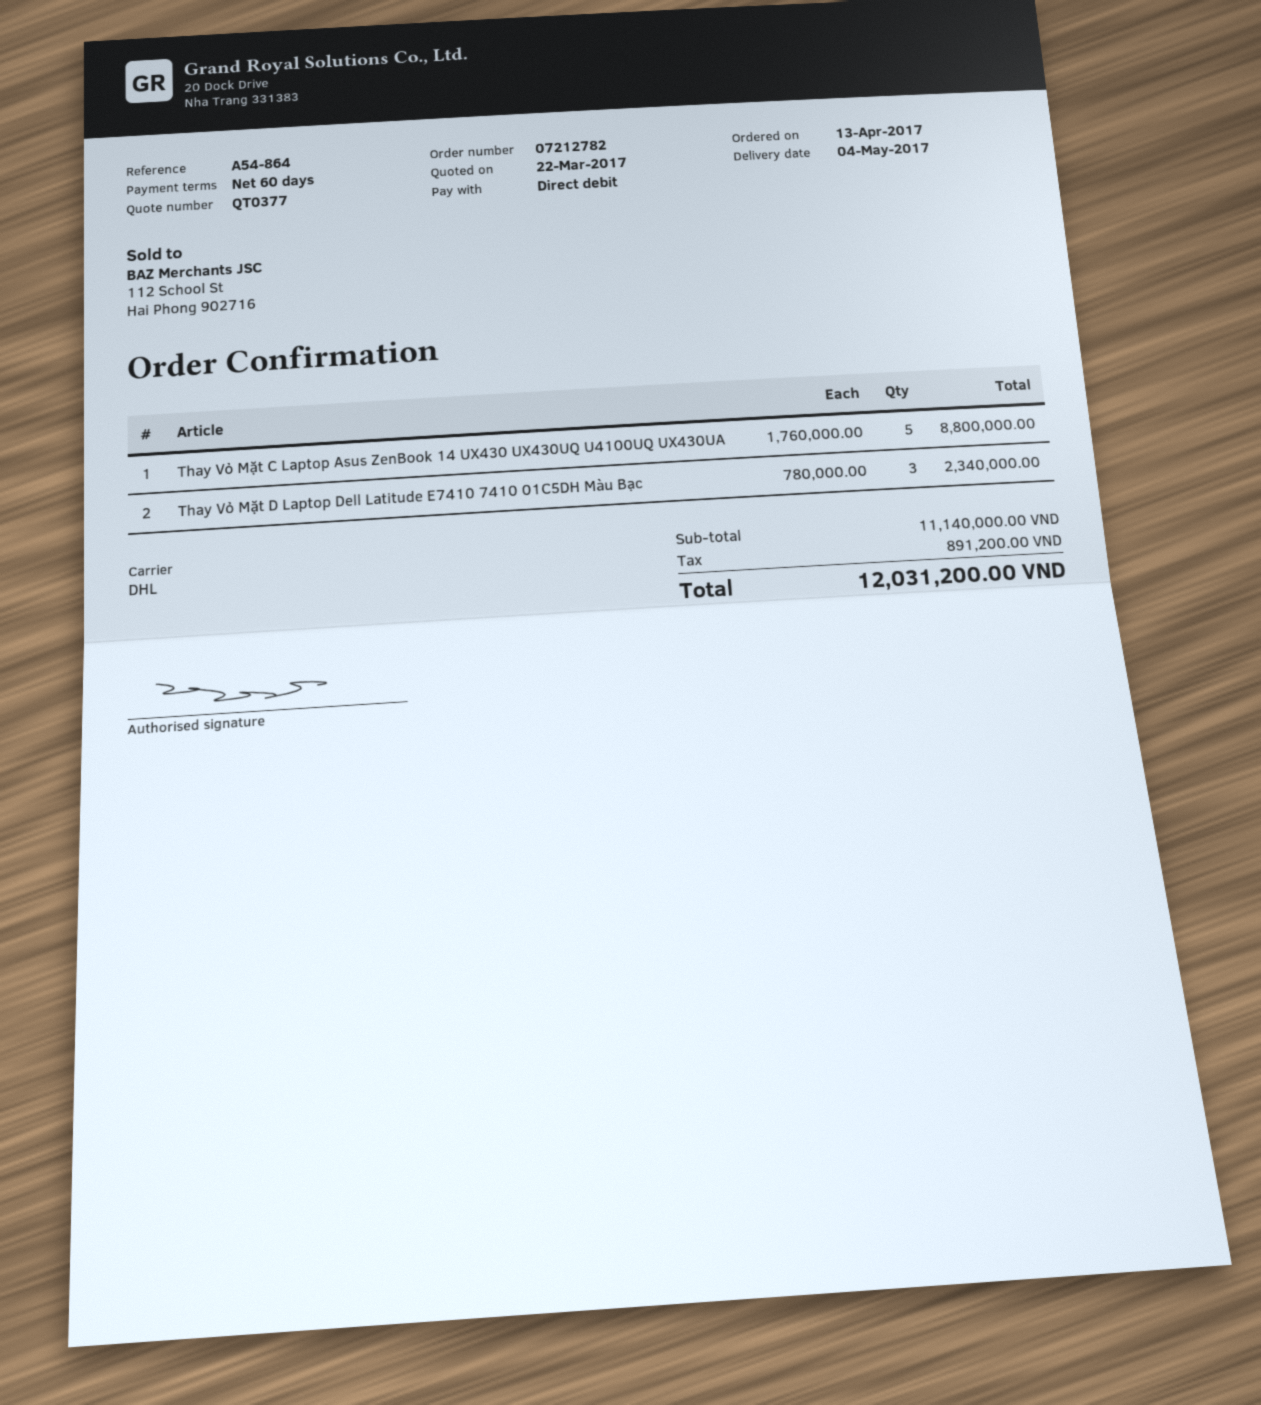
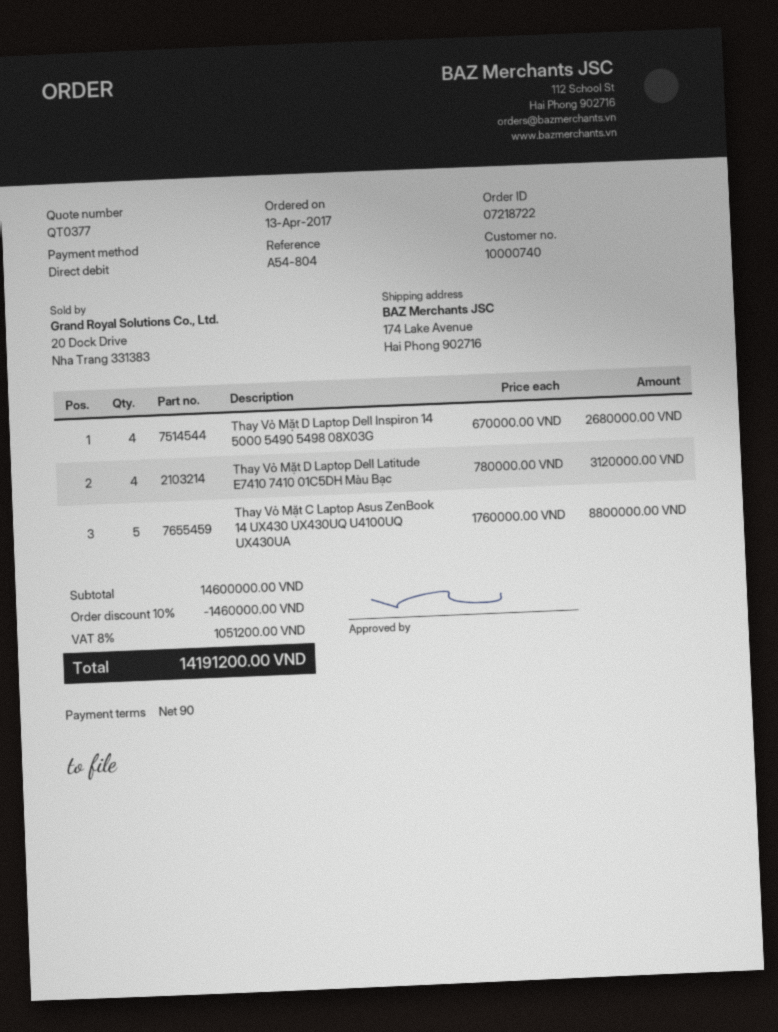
order number: 07212782 -> 07218722
payment terms: 60 days -> 90 days
reference: A54-864 -> A54-804
Thay Vỏ Mặt D Laptop Dell Latitude E7410 7410 01C5DH Màu Bạc: 3 x 780000.00 = 2340000.00 -> 4 x 780000.00 = 3120000.00
Thay Vỏ Mặt D Laptop Dell Inspiron 14 5000 5490 5498 08X03G: none -> 4 x 670000.00 = 2680000.00
subtotal: 11140000.00 -> 14600000.00
discount: none -> 10% = 1460000.00
tax: 891200.00 -> 1051200.00
total: 12031200.00 -> 14191200.00

